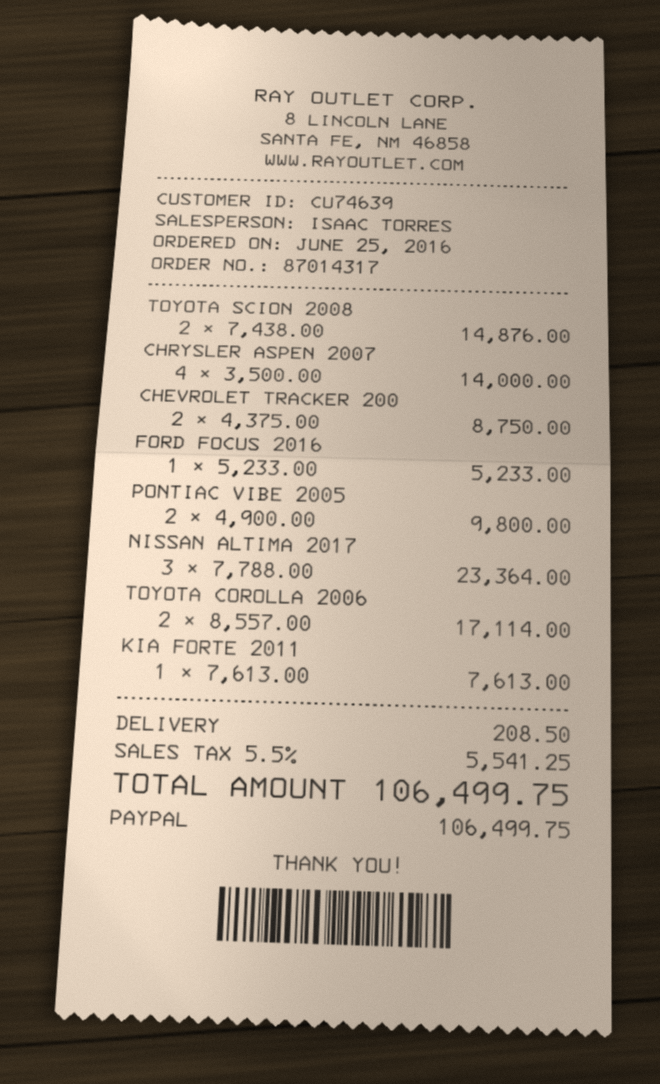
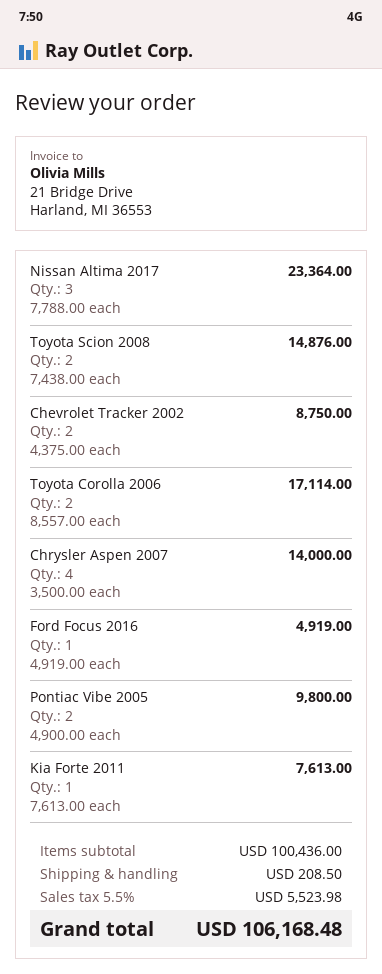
FORD FOCUS 2016: 1 x 5233.00 = 5233.00 -> 1 x 4919.00 = 4919.00
tax: 5.5% = 5541.25 -> 5.5% = 5523.98
total: 106499.75 -> 106168.48

